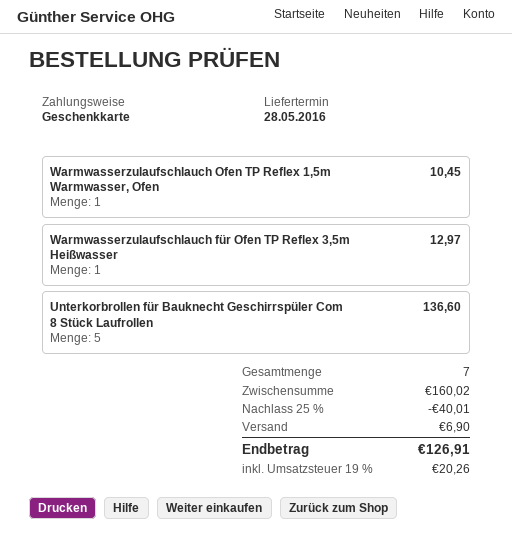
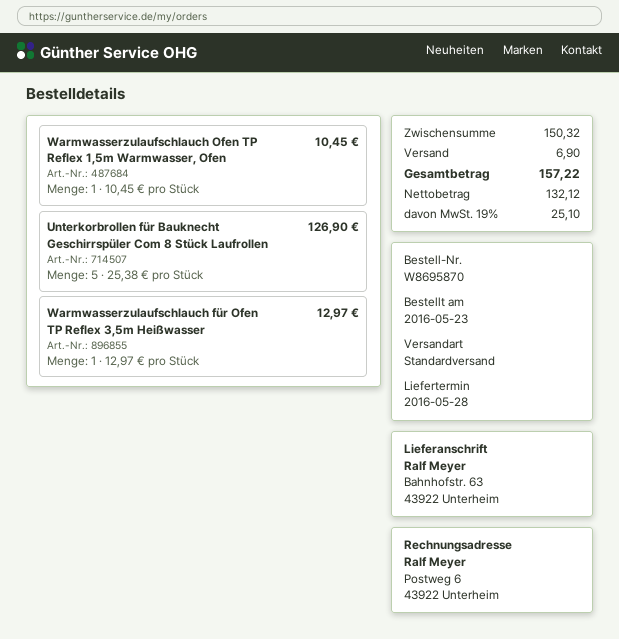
Unterkorbrollen für Bauknecht Geschirrspüler Com 8 Stück Laufrollen: 5 for 136.60 -> 5 for 126.90
subtotal: 160.02 -> 150.32
discount: 25% = 40.01 -> none
tax: 19% = 20.26 -> 19% = 25.10
total: 126.91 -> 157.22

